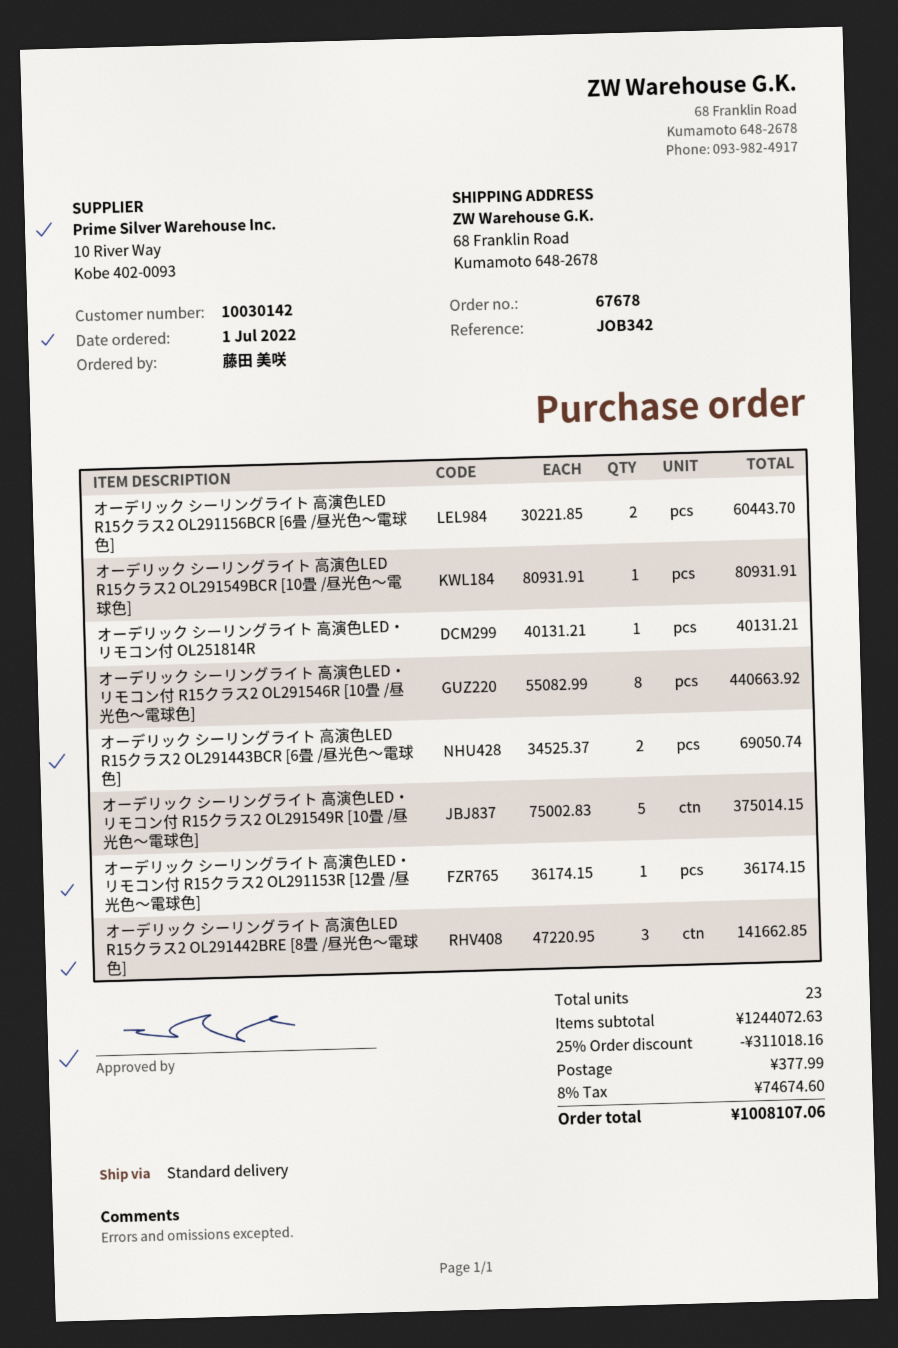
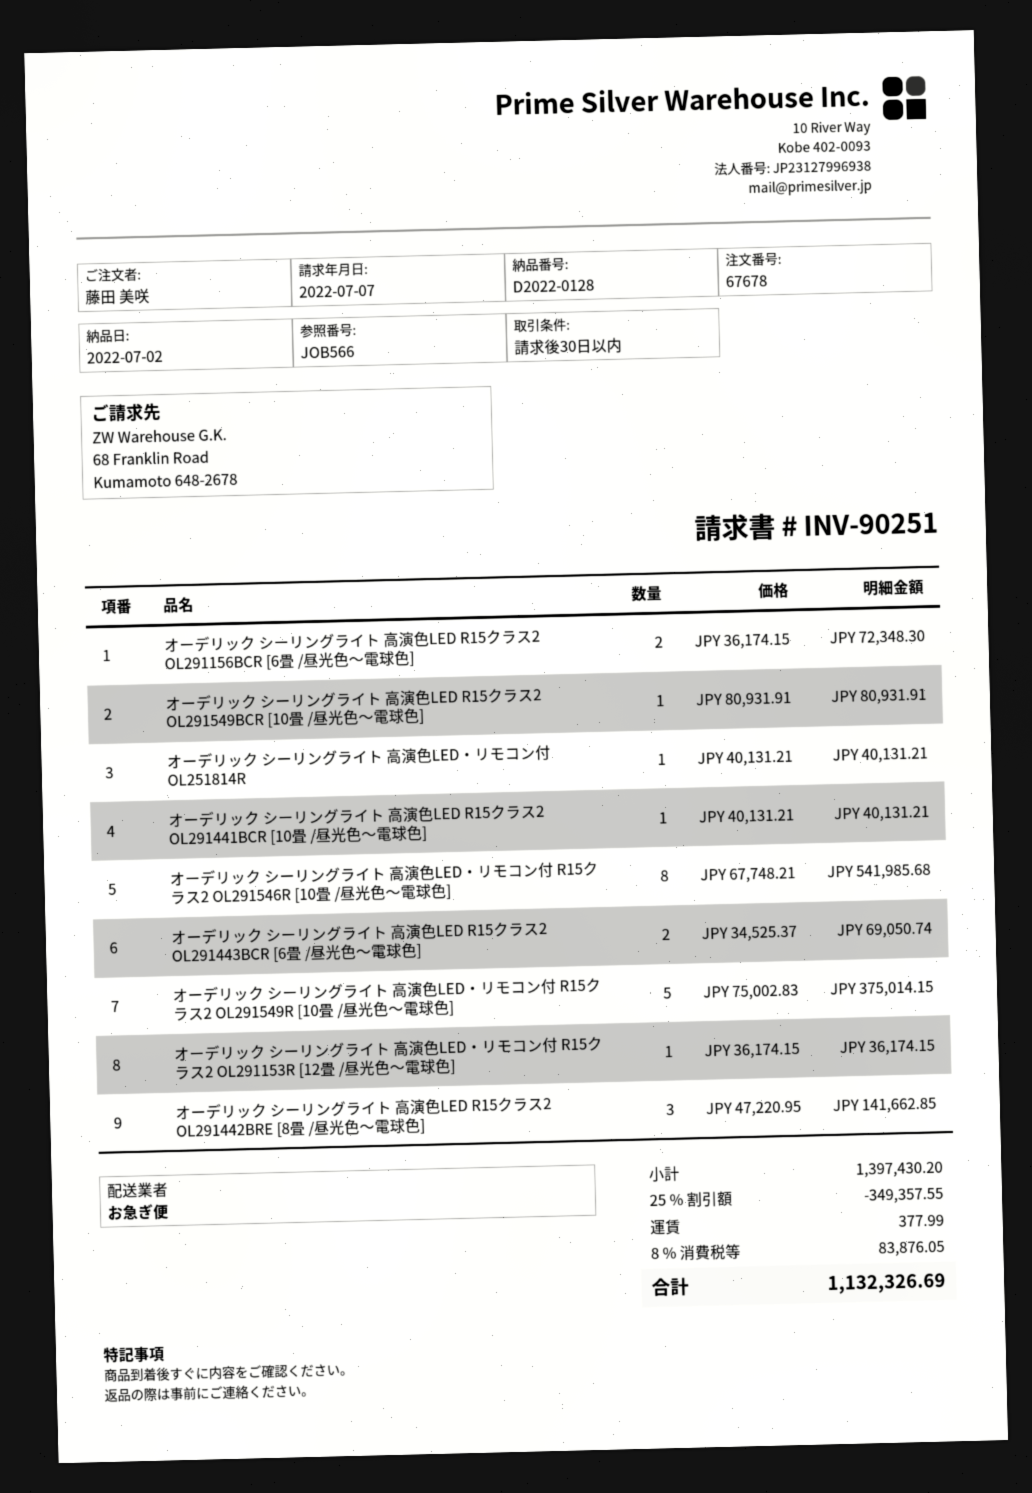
reference: JOB342 -> JOB566
shipping method: standard -> express
オーデリック シーリングライト 高演色LED R15クラス2 OL291156BCR [6畳 /昼光色〜電球色]: 2 x 30221.85 = 60443.70 -> 2 x 36174.15 = 72348.30
オーデリック シーリングライト 高演色LED・リモコン付 R15クラス2 OL291546R [10畳 /昼光色〜電球色]: 8 x 55082.99 = 440663.92 -> 8 x 67748.21 = 541985.68
オーデリック シーリングライト 高演色LED R15クラス2 OL291441BCR [10畳 /昼光色〜電球色]: none -> 1 x 40131.21 = 40131.21
subtotal: 1244072.63 -> 1397430.20
discount: 25% = 311018.16 -> 25% = 349357.55
tax: 8% = 74674.60 -> 8% = 83876.05
total: 1008107.06 -> 1132326.69

